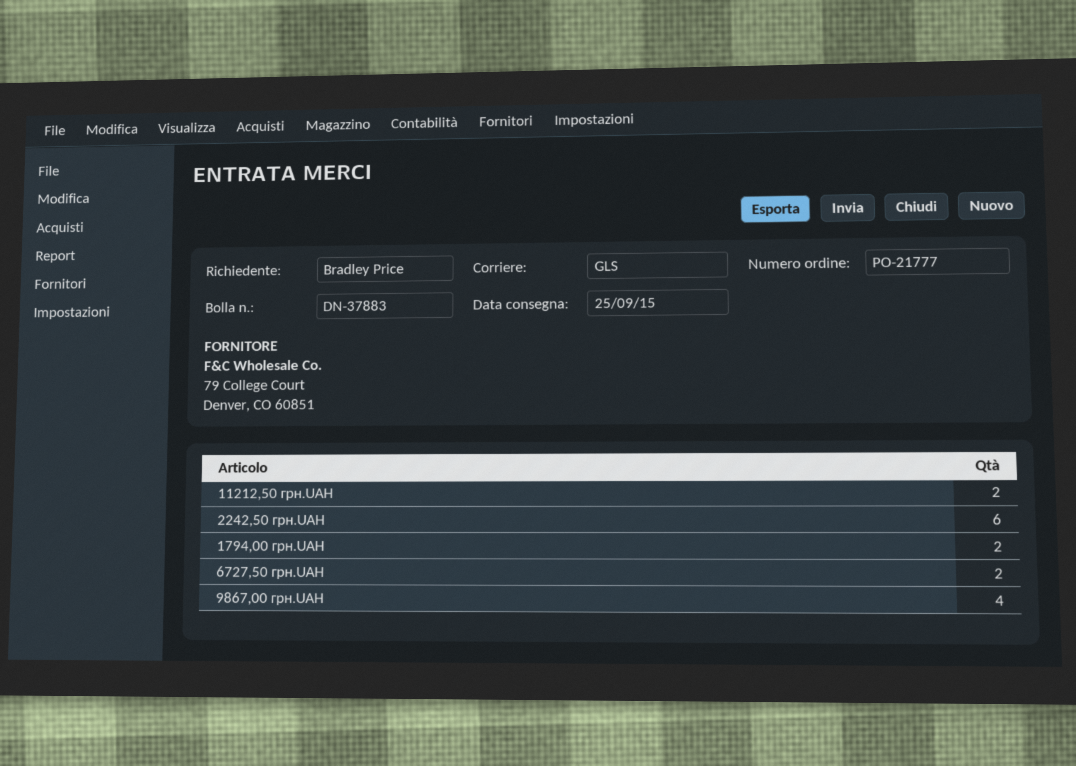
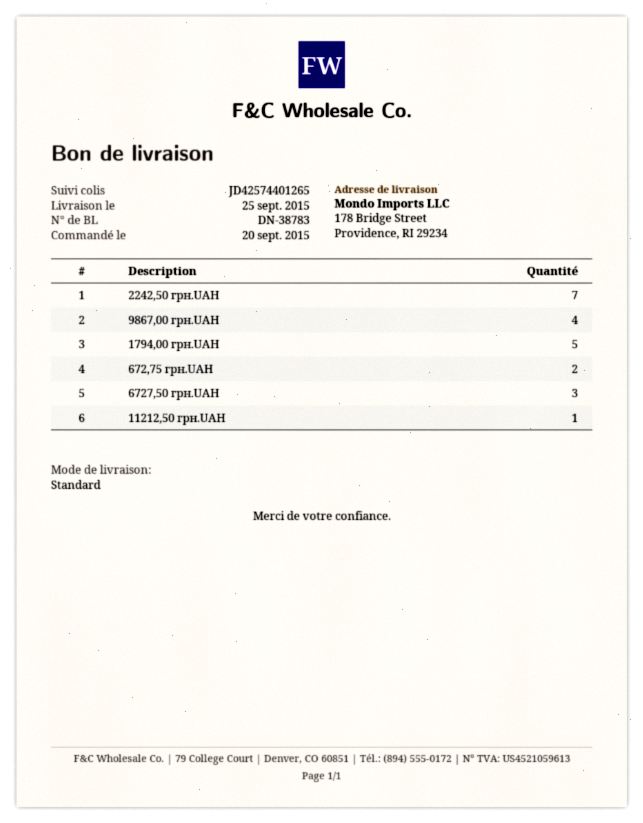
delivery note number: DN-37883 -> DN-38783
shipping method: GLS -> standard
11212,50 грн.UAH: 2 -> 1
2242,50 грн.UAH: 6 -> 7
1794,00 грн.UAH: 2 -> 5
6727,50 грн.UAH: 2 -> 3
672,75 грн.UAH: none -> 2

